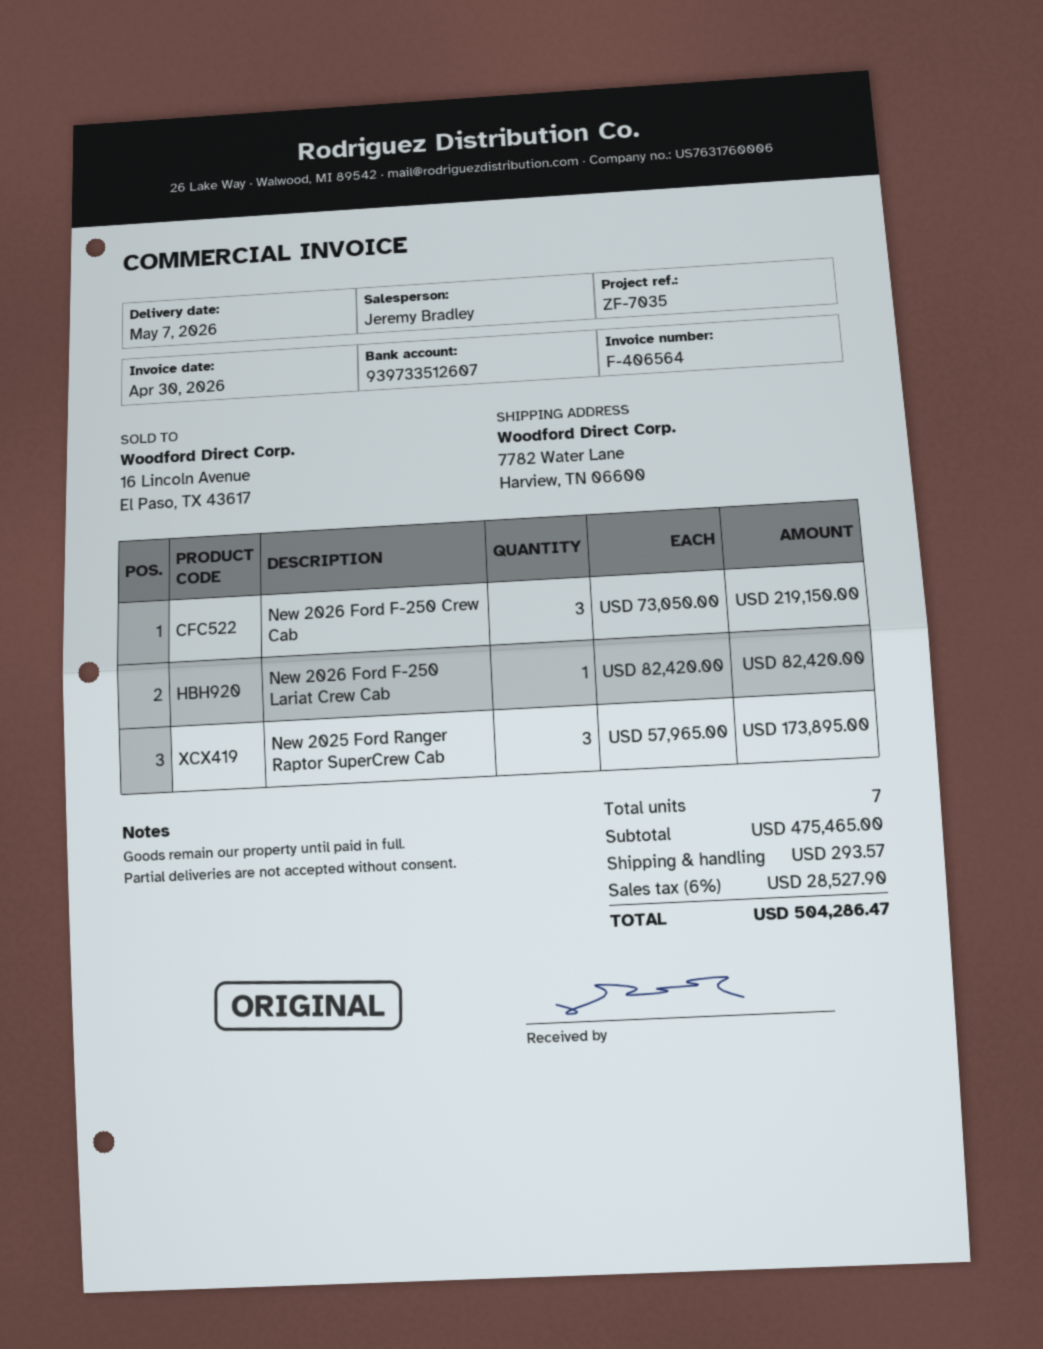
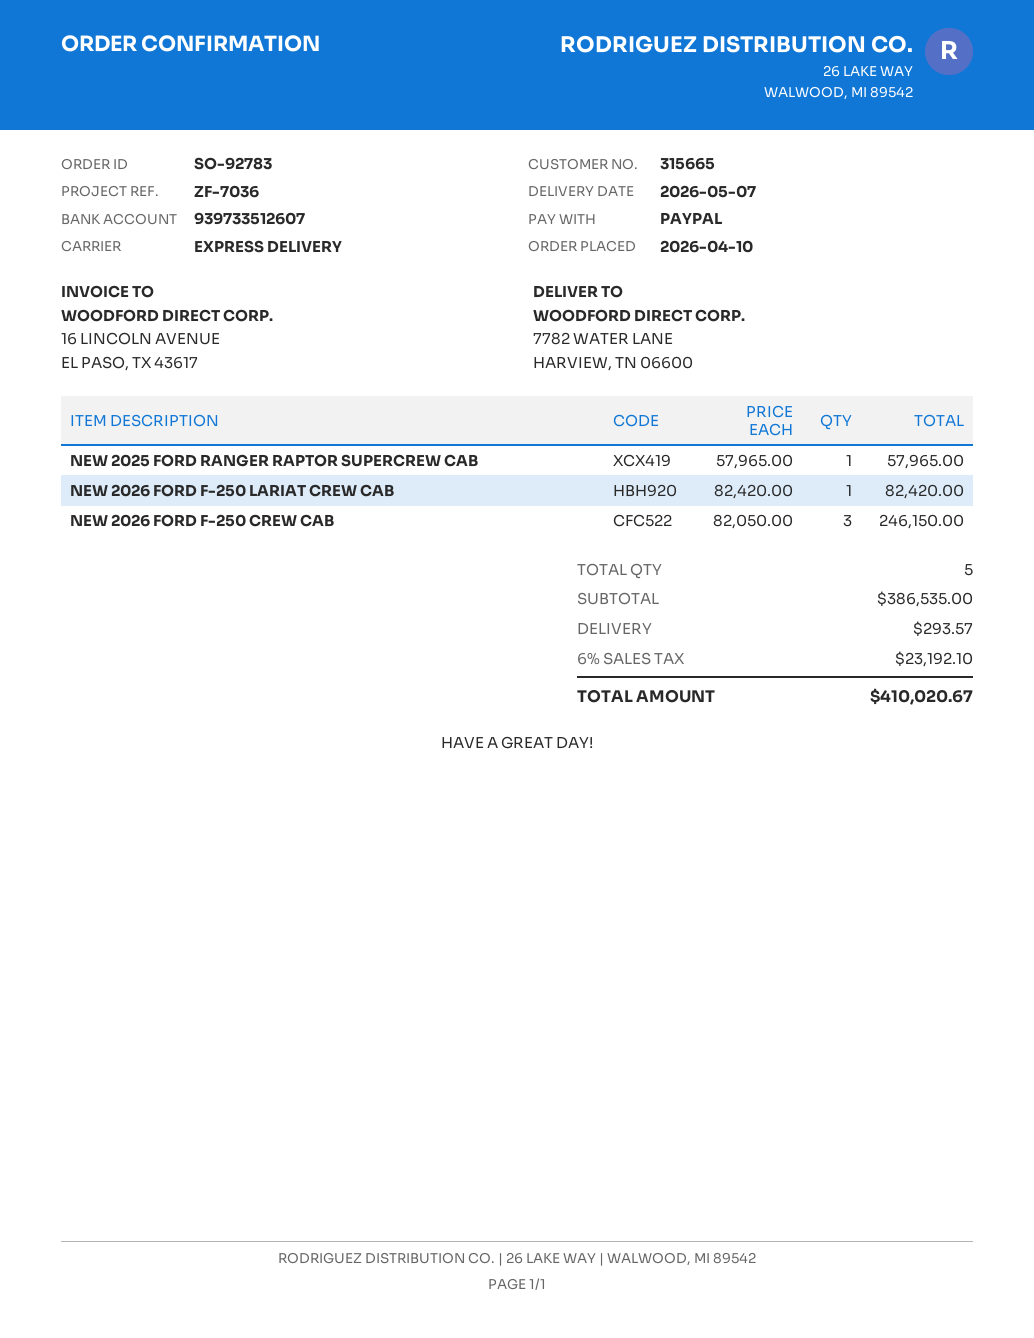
reference: ZF-7035 -> ZF-7036
New 2026 Ford F-250 Crew Cab: 3 x 73050.00 = 219150.00 -> 3 x 82050.00 = 246150.00
New 2025 Ford Ranger Raptor SuperCrew Cab: 3 x 57965.00 = 173895.00 -> 1 x 57965.00 = 57965.00
total quantity: 7 -> 5
subtotal: 475465.00 -> 386535.00
tax: 6% = 28527.90 -> 6% = 23192.10
total: 504286.47 -> 410020.67

